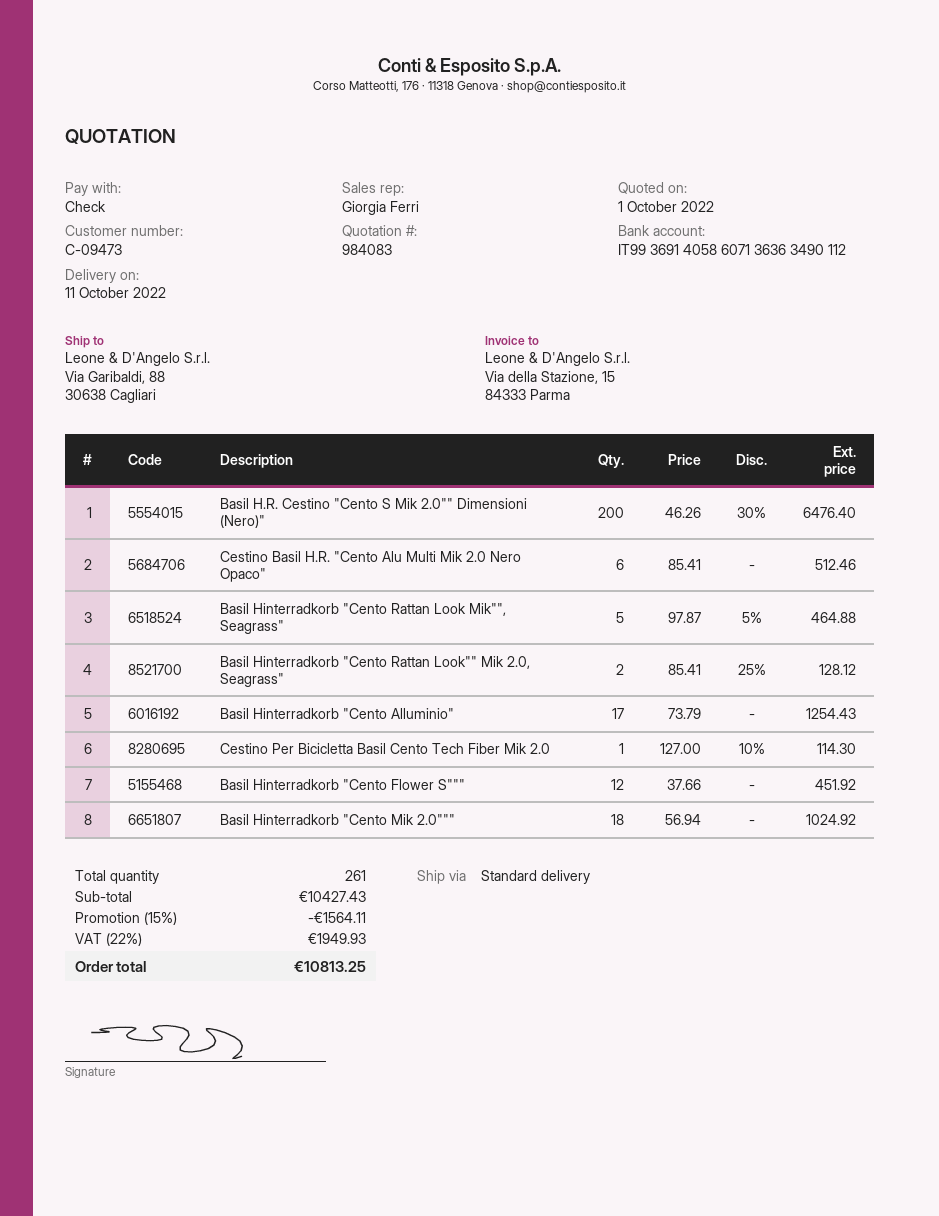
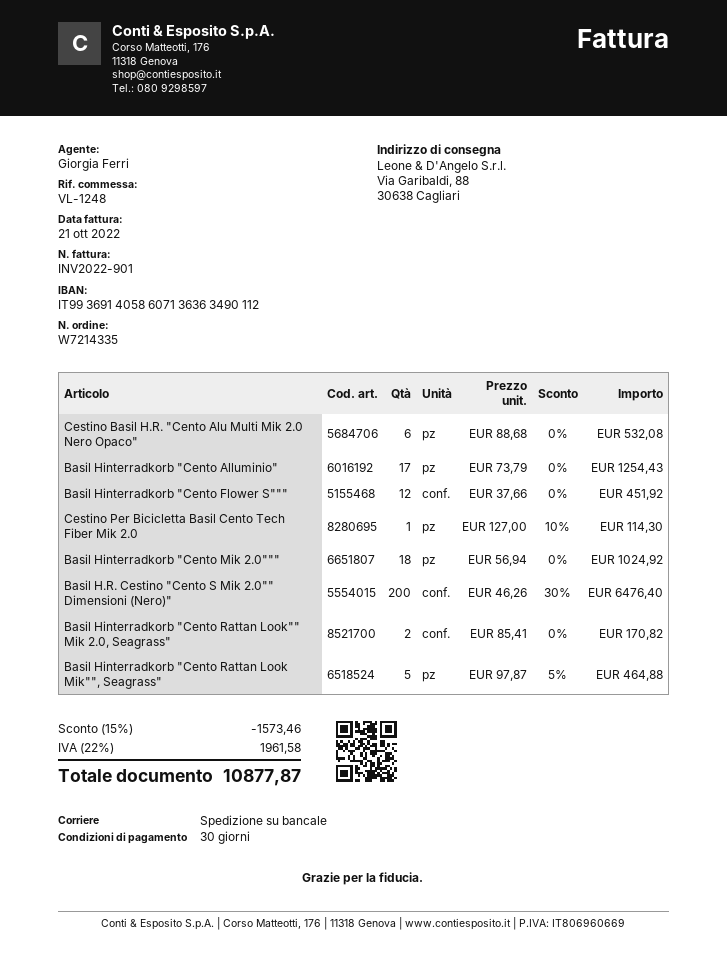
shipping method: standard -> pallet freight
Cestino Basil H.R. "Cento Alu Multi Mik 2.0 Nero Opaco": 6 x 85.41 = 512.46 -> 6 x 88.68 = 532.08
Basil Hinterradkorb "Cento Rattan Look"" Mik 2.0, Seagrass": 2 x 85.41 - 25% = 128.12 -> 2 x 85.41 = 170.82
discount: 15% = 1564.11 -> 15% = 1573.46
tax: 22% = 1949.93 -> 22% = 1961.58
total: 10813.25 -> 10877.87

